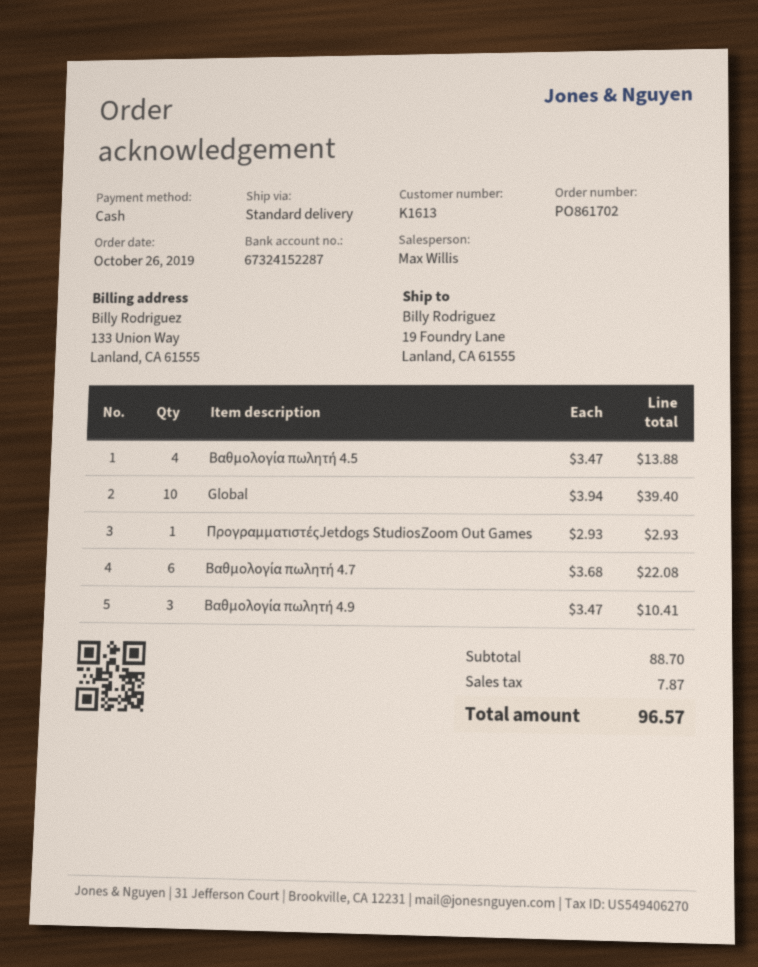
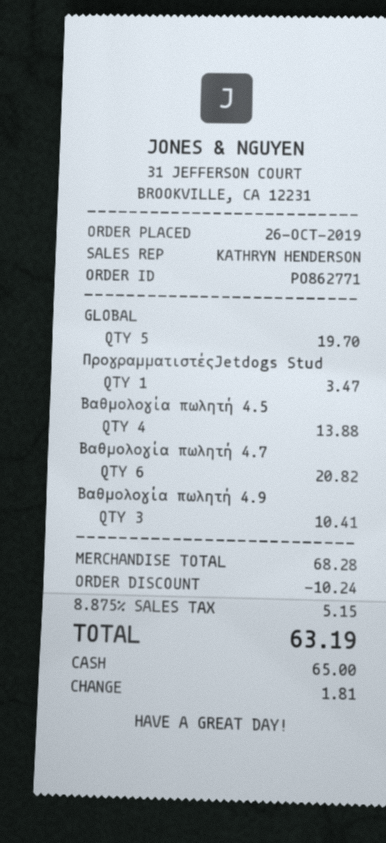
order number: PO861702 -> PO862771
sales rep: Max Willis -> KATHRYN HENDERSON
Global: 10 for 39.40 -> 5 for 19.70
ΠρογραμματιστέςJetdogs StudiosZoom Out Games: 1 for 2.93 -> 1 for 3.47
Βαθμολογία πωλητή 4.7: 6 for 22.08 -> 6 for 20.82
subtotal: 88.70 -> 68.28
discount: none -> 10.24
tax: 7.87 -> 5.15
total: 96.57 -> 63.19

